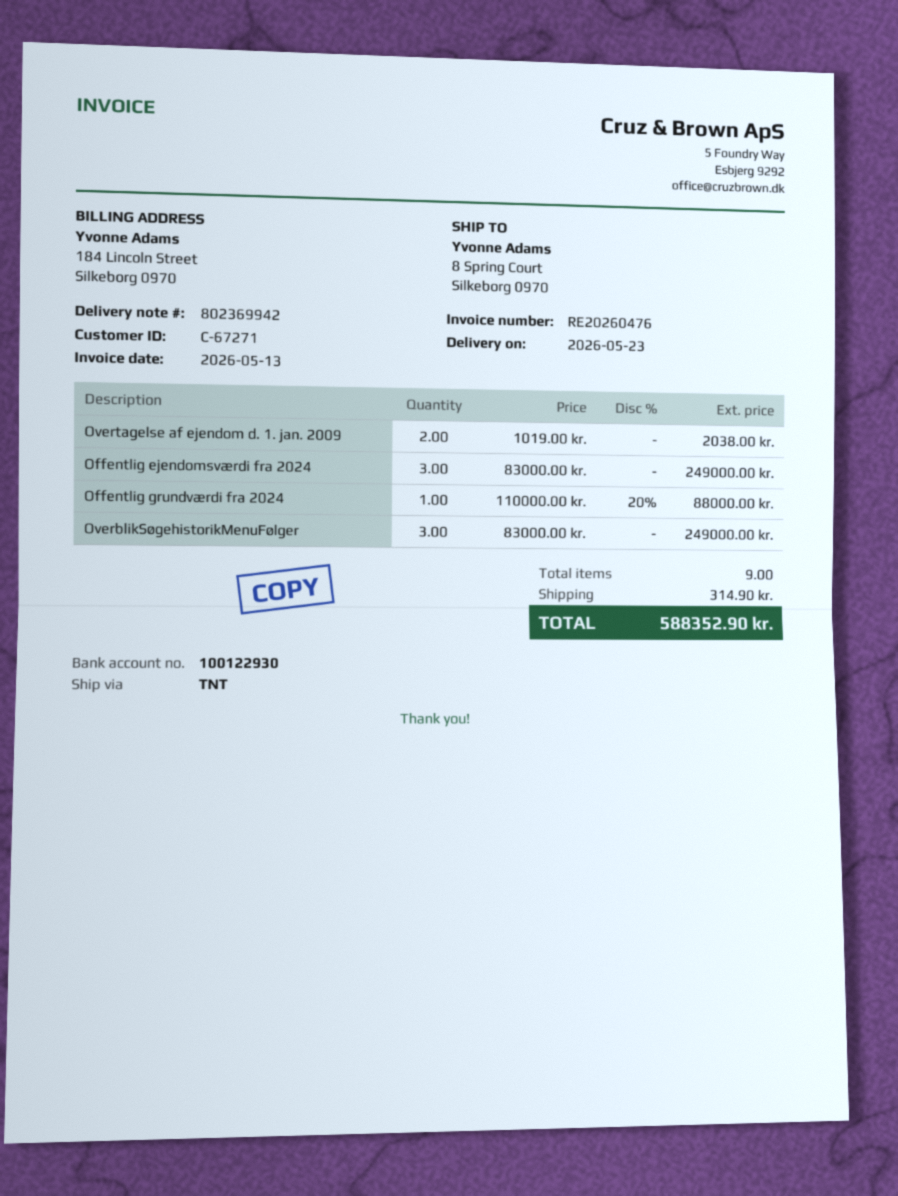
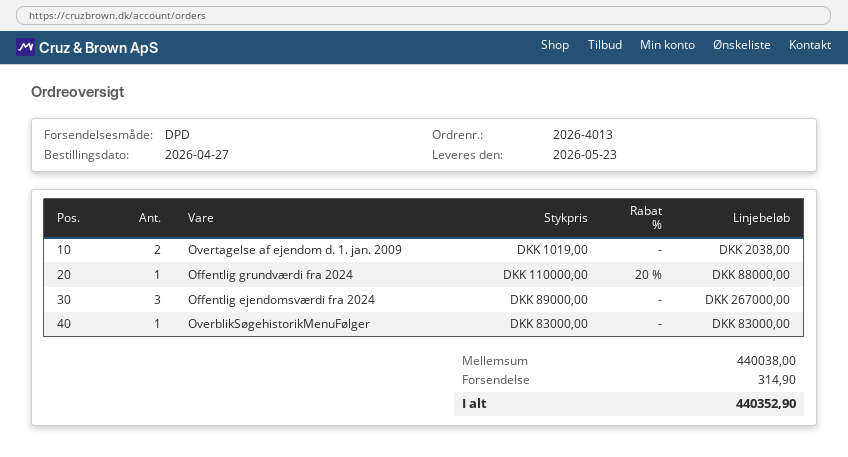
shipping method: TNT -> DPD
Offentlig ejendomsværdi fra 2024: 3 x 83000.00 = 249000.00 -> 3 x 89000.00 = 267000.00
OverblikSøgehistorikMenuFølger: 3 x 83000.00 = 249000.00 -> 1 x 83000.00 = 83000.00
total: 588352.90 -> 440352.90

